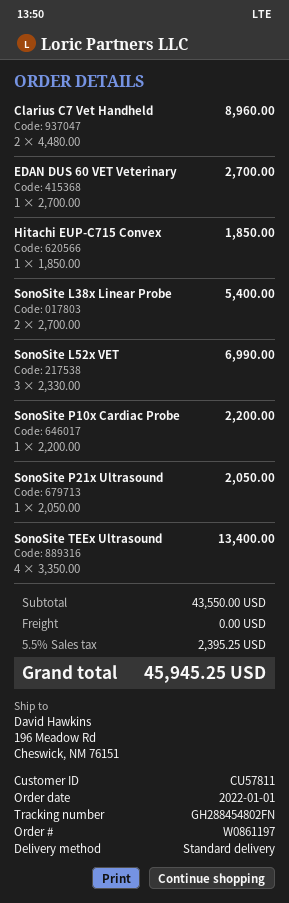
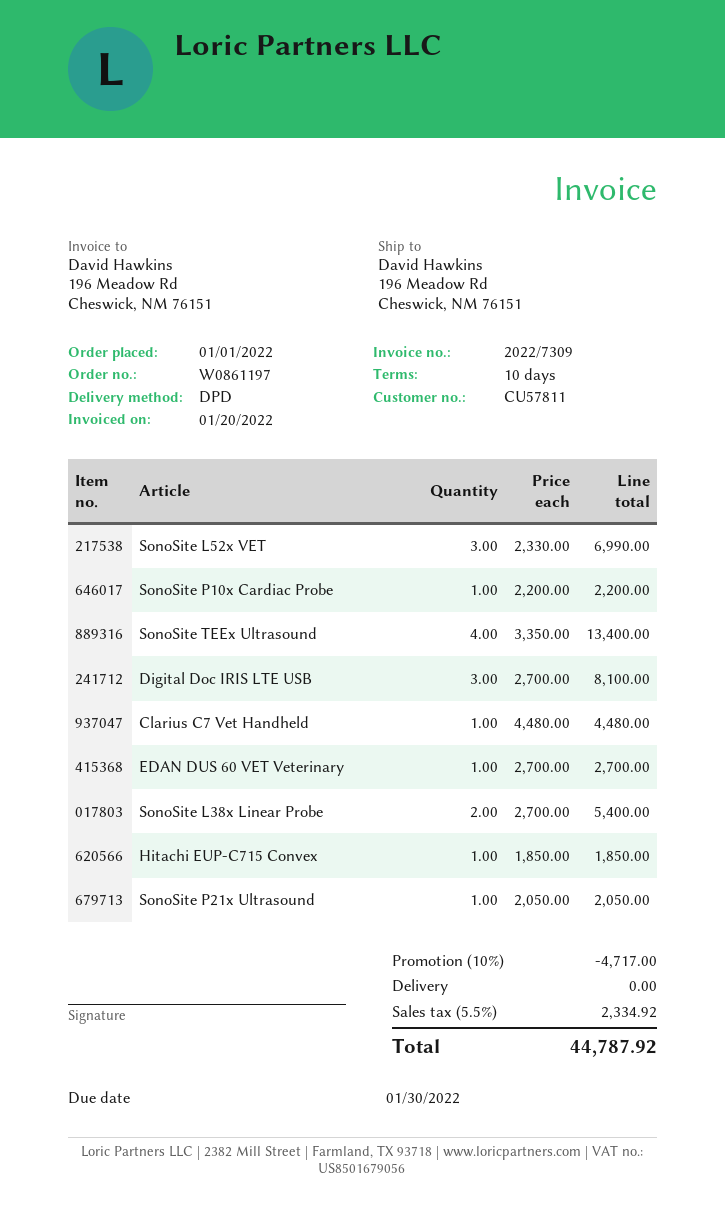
shipping method: standard -> DPD
Clarius C7 Vet Handheld: 2 x 4480.00 = 8960.00 -> 1 x 4480.00 = 4480.00
Digital Doc IRIS LTE USB: none -> 3 x 2700.00 = 8100.00
discount: none -> 10% = 4717.00
tax: 5.5% = 2395.25 -> 5.5% = 2334.92
total: 45945.25 -> 44787.92

